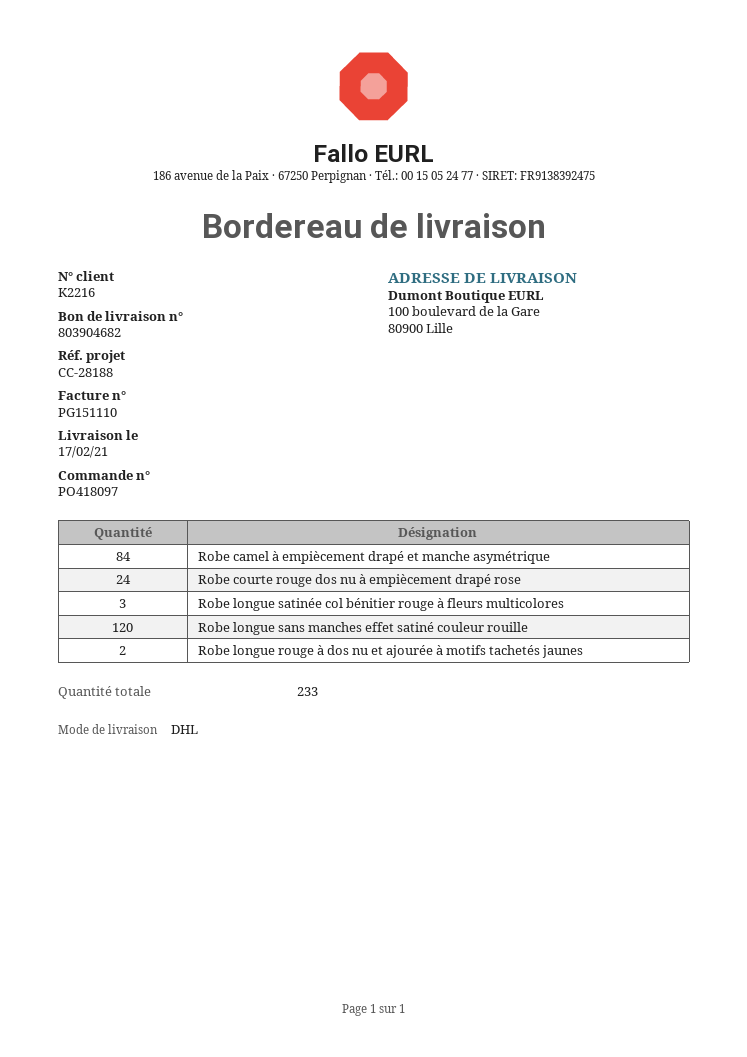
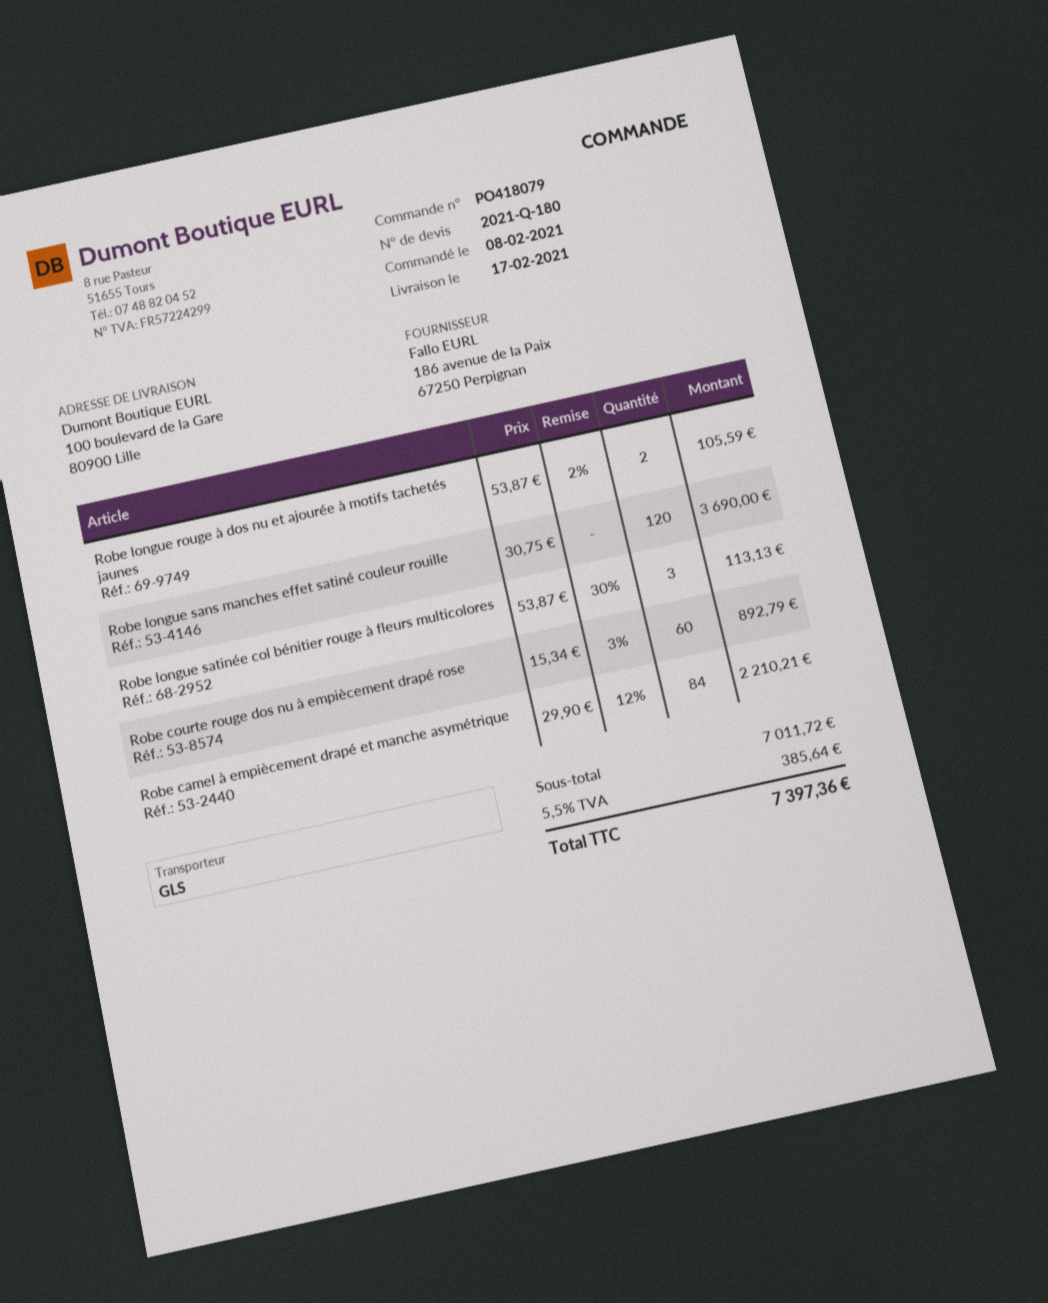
order number: PO418097 -> PO418079
shipping method: DHL -> GLS
Robe courte rouge dos nu à empiècement drapé rose: 24 -> 60

